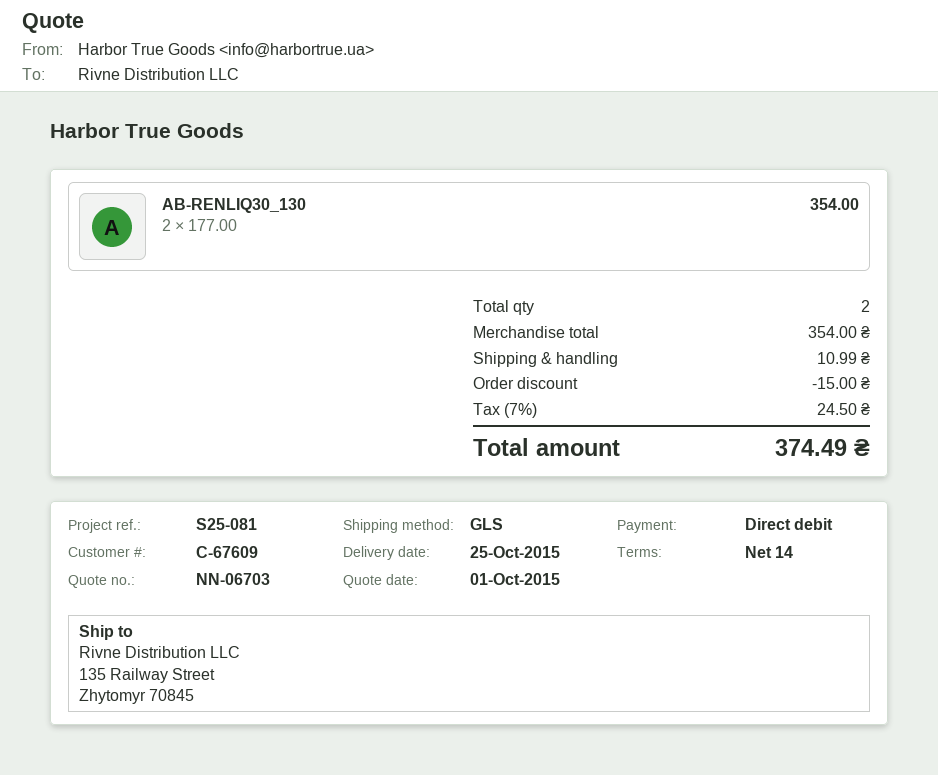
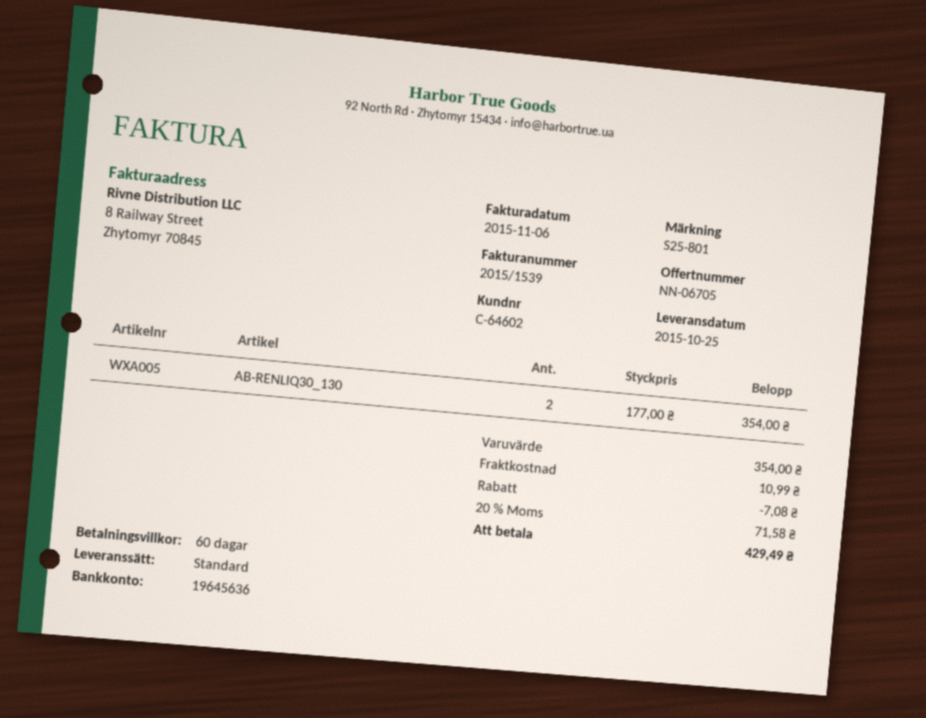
quote number: NN-06703 -> NN-06705
payment terms: 14 days -> 60 days
customer number: C-67609 -> C-64602
reference: S25-081 -> S25-801
shipping method: GLS -> standard
discount: 15.00 -> 7.08
tax: 7% = 24.50 -> 20% = 71.58
total: 374.49 -> 429.49

